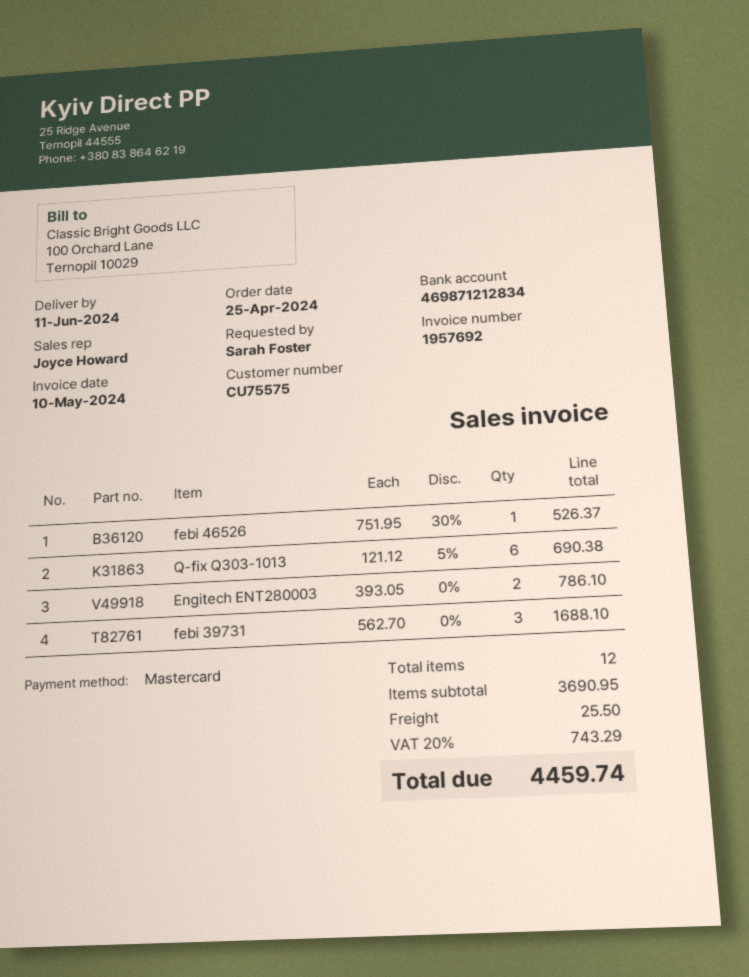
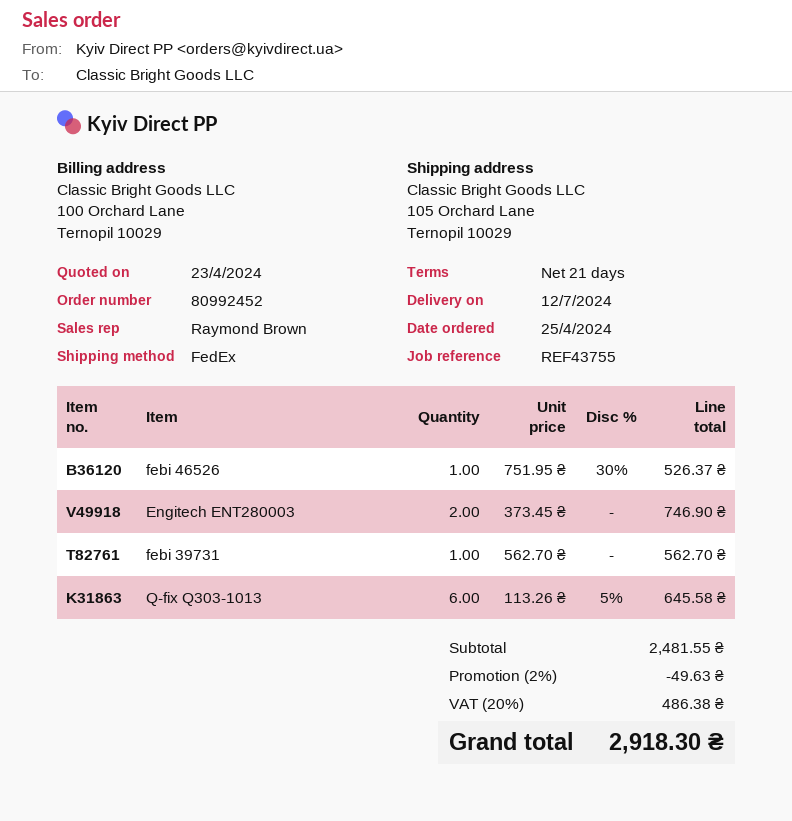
delivery date: 2024-06-11 -> 2024-07-12
sales rep: Joyce Howard -> Raymond Brown
Q-fix Q303-1013: 6 x 121.12 - 5% = 690.38 -> 6 x 113.26 - 5% = 645.58
Engitech ENT280003: 2 x 393.05 = 786.10 -> 2 x 373.45 = 746.90
febi 39731: 3 x 562.70 = 1688.10 -> 1 x 562.70 = 562.70
subtotal: 3690.95 -> 2481.55
discount: none -> 2% = 49.63
shipping: 25.50 -> none
tax: 20% = 743.29 -> 20% = 486.38
total: 4459.74 -> 2918.30

